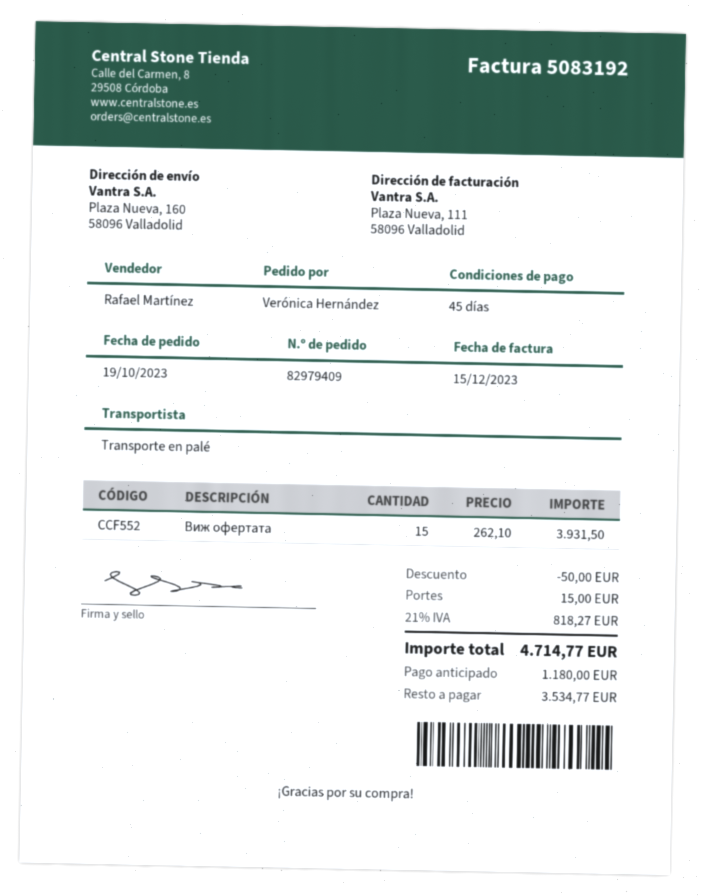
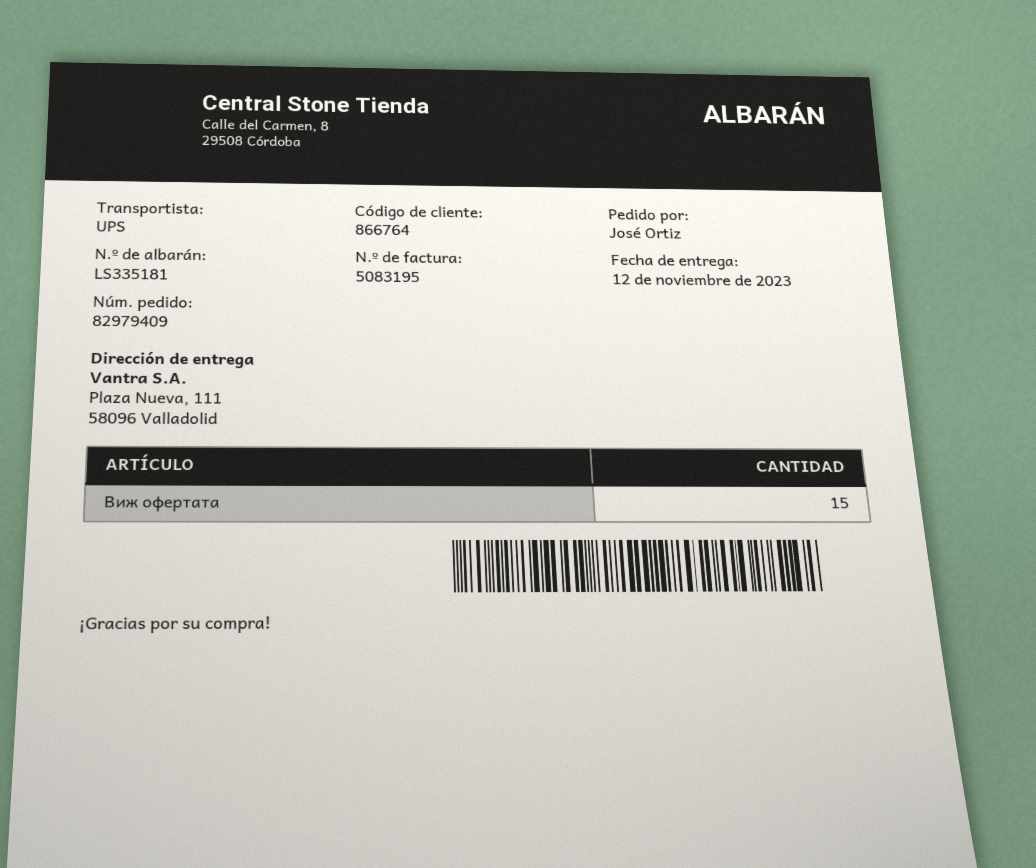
invoice number: 5083192 -> 5083195
ordered by: Verónica Hernández -> José Ortiz
shipping method: pallet freight -> UPS
ship to: Plaza Nueva, 160, 58096 Valladolid -> Plaza Nueva, 111, 58096 Valladolid

